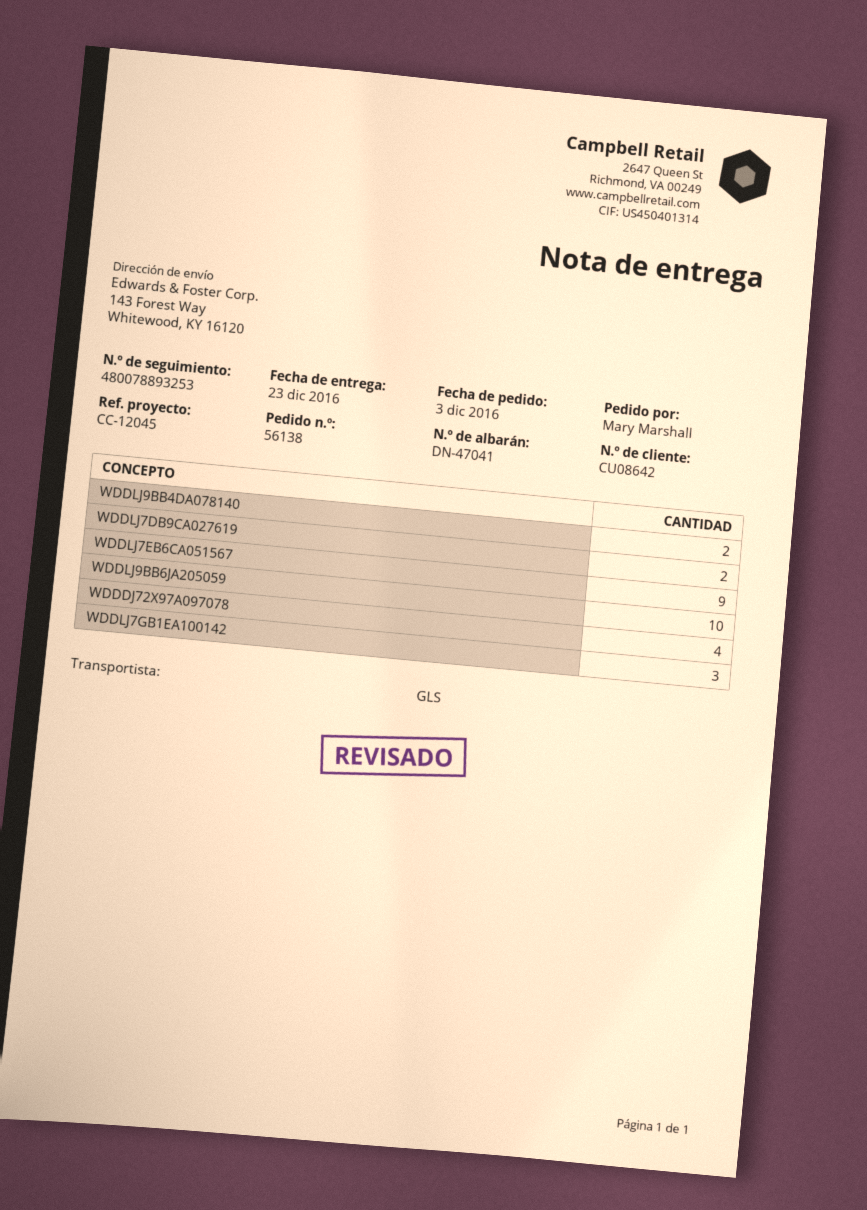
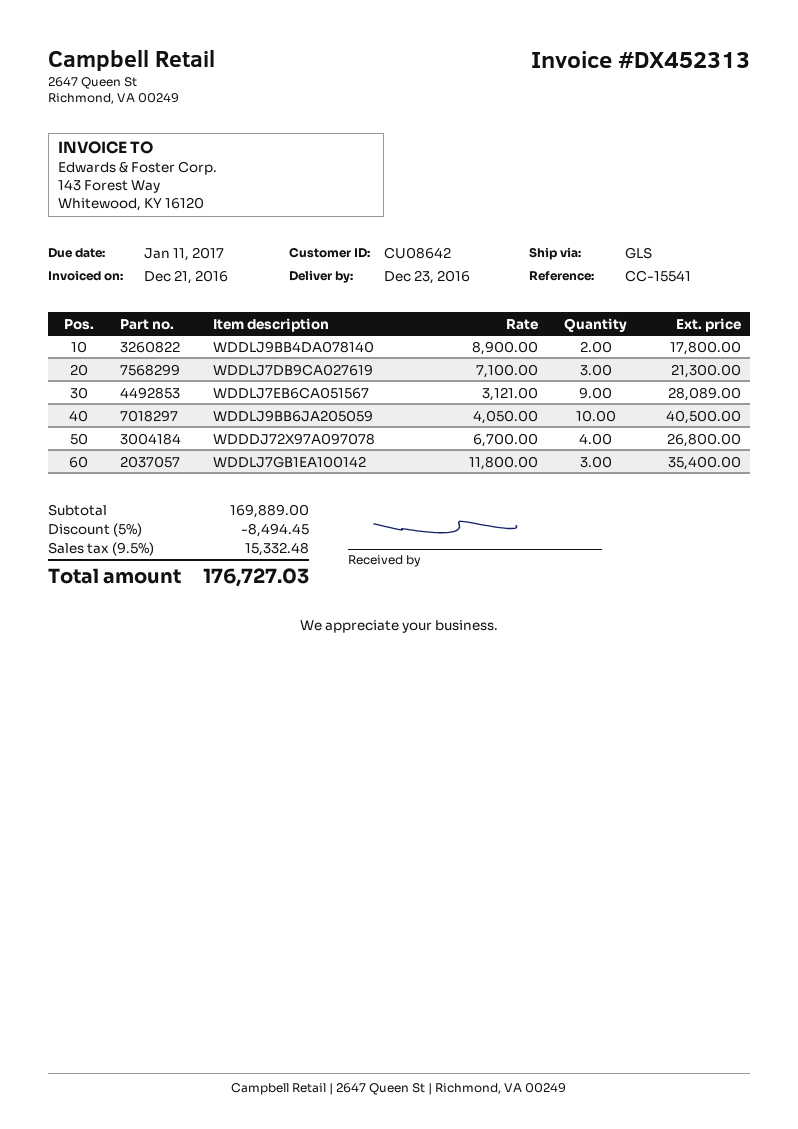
reference: CC-12045 -> CC-15541
WDDLJ7DB9CA027619: 2 -> 3

